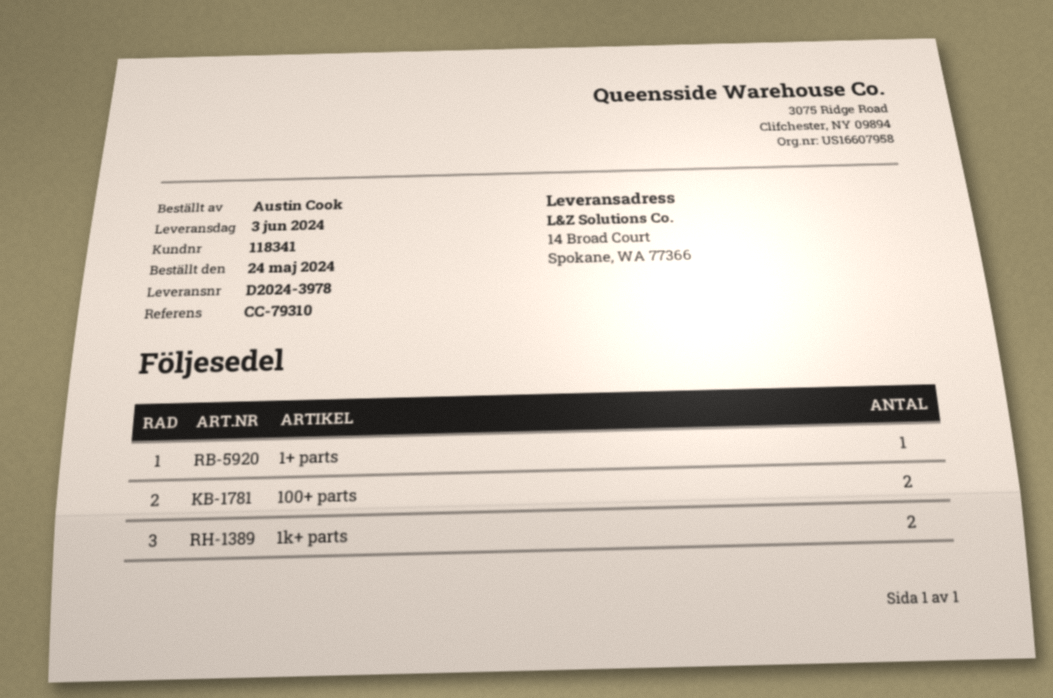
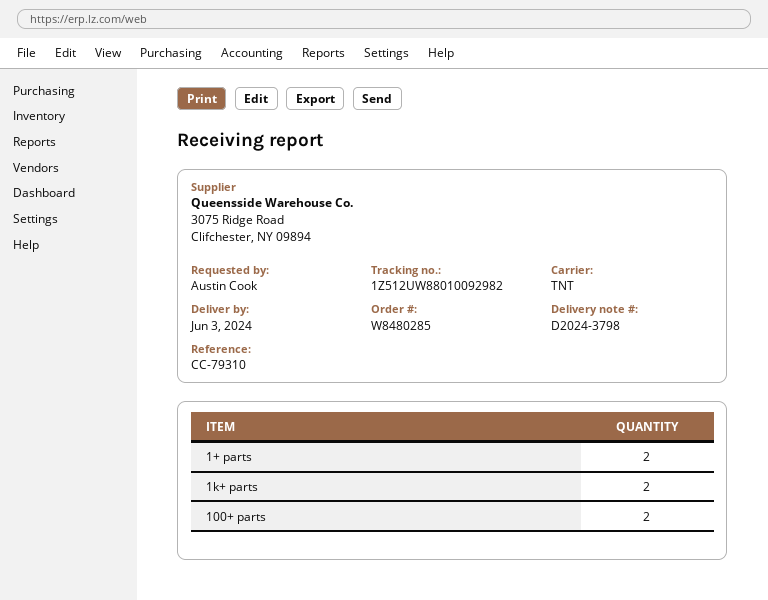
delivery note number: D2024-3978 -> D2024-3798
1+ parts: 1 -> 2

